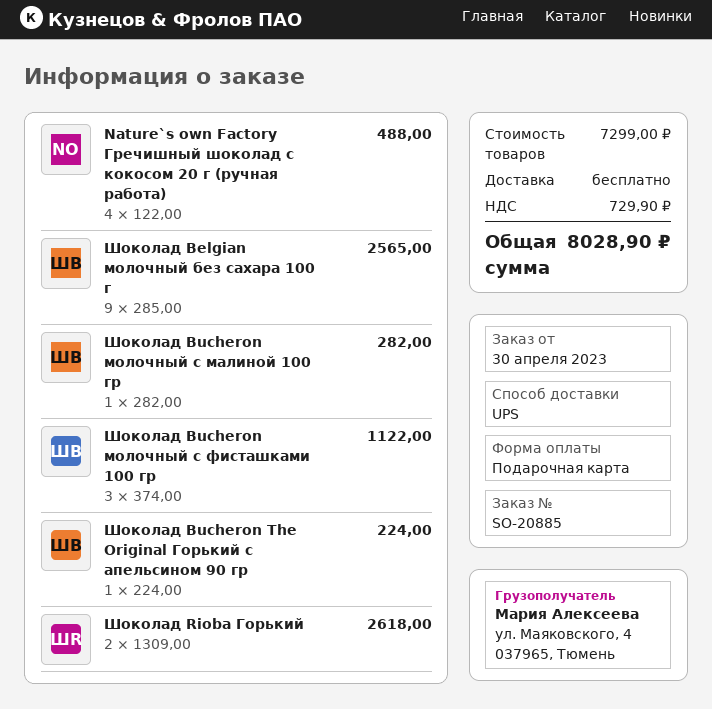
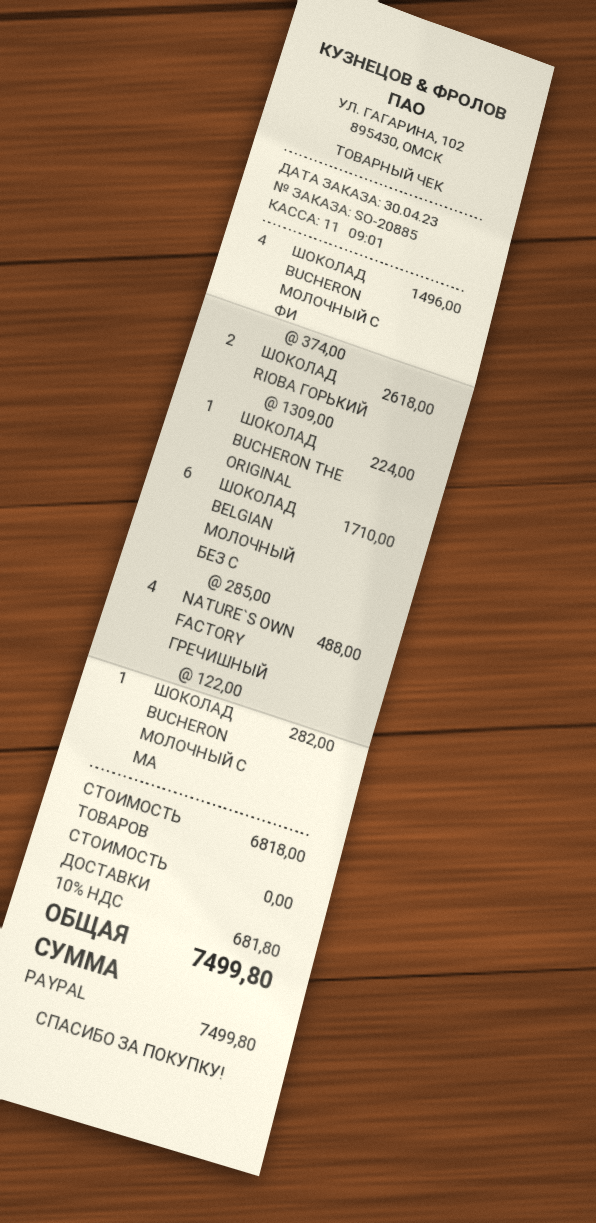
payment method: gift card -> PayPal
Шоколад Belgian молочный без сахара 100 г: 9 x 285.00 = 2565.00 -> 6 x 285.00 = 1710.00
Шоколад Bucheron молочный с фисташками 100 гр: 3 x 374.00 = 1122.00 -> 4 x 374.00 = 1496.00
subtotal: 7299.00 -> 6818.00
tax: 729.90 -> 681.80
total: 8028.90 -> 7499.80

